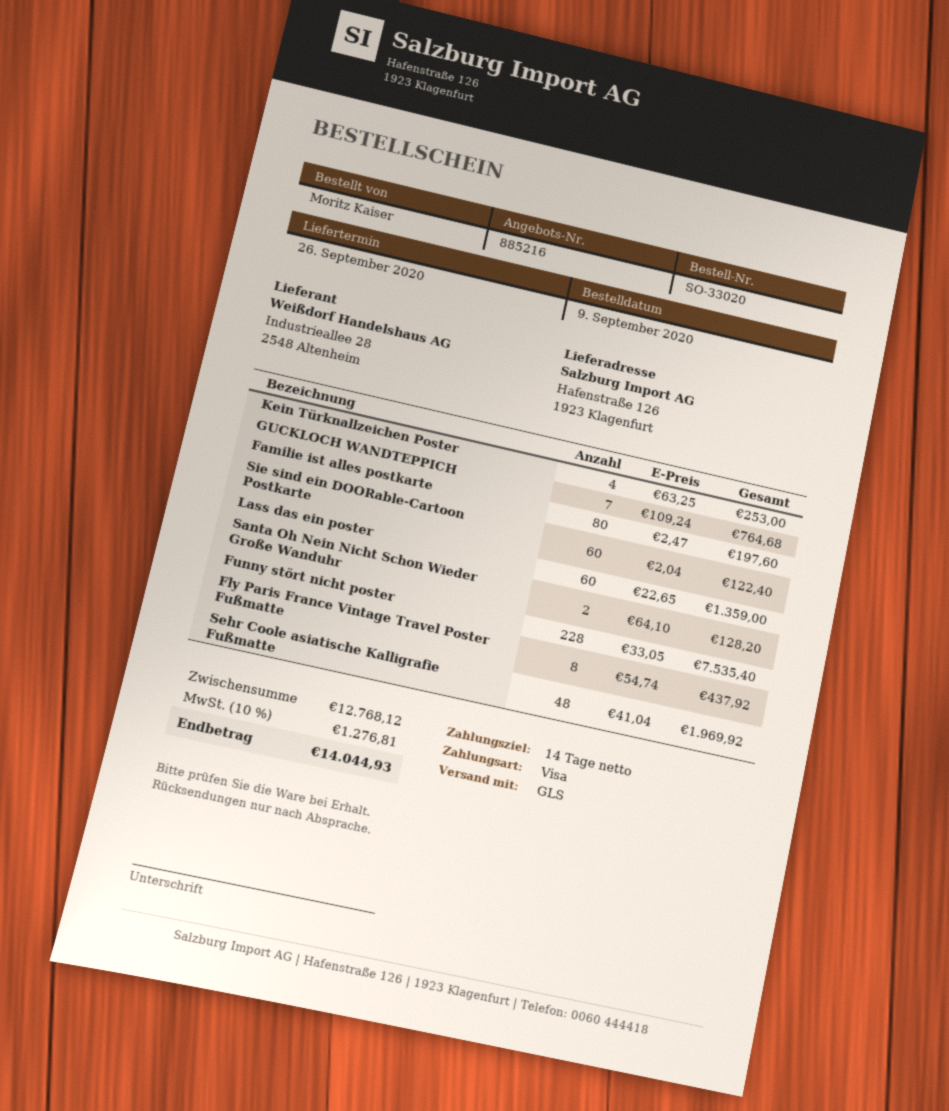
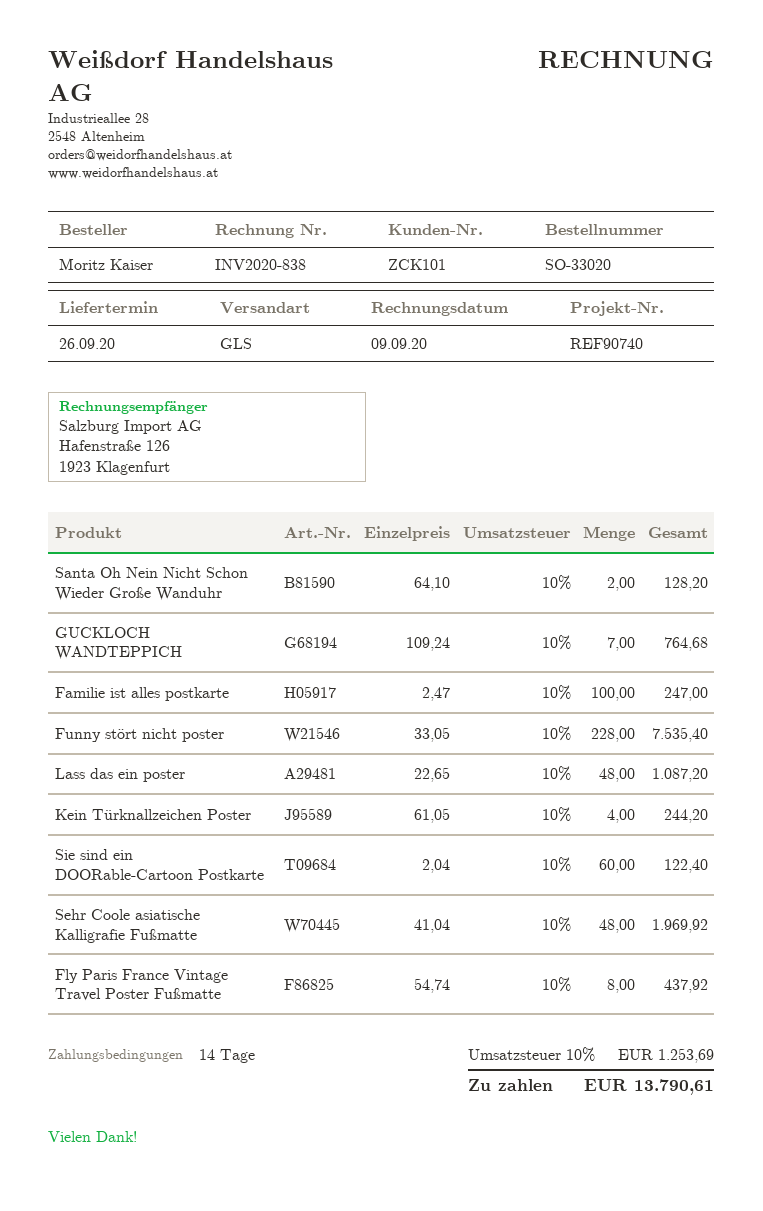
Kein Türknallzeichen Poster: 4 x 63.25 = 253.00 -> 4 x 61.05 = 244.20
Familie ist alles postkarte: 80 x 2.47 = 197.60 -> 100 x 2.47 = 247.00
Lass das ein poster: 60 x 22.65 = 1359.00 -> 48 x 22.65 = 1087.20
tax: 10% = 1276.81 -> 10% = 1253.69
total: 14044.93 -> 13790.61

